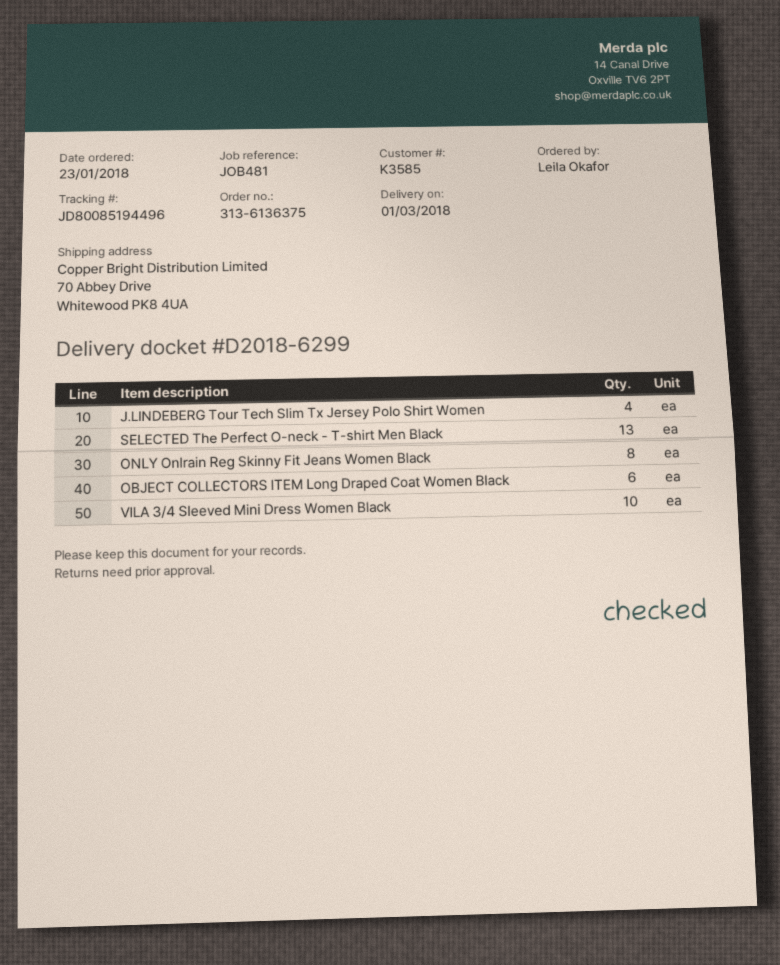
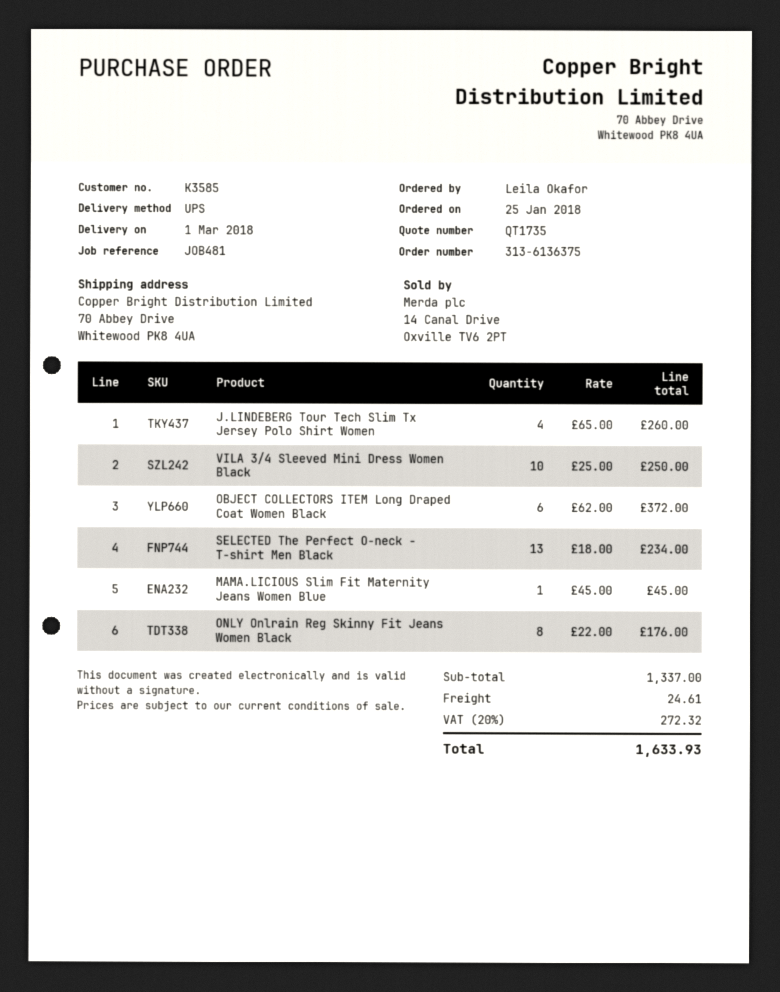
order date: 2018-01-23 -> 2018-01-25
MAMA.LICIOUS Slim Fit Maternity Jeans Women Blue: none -> 1

